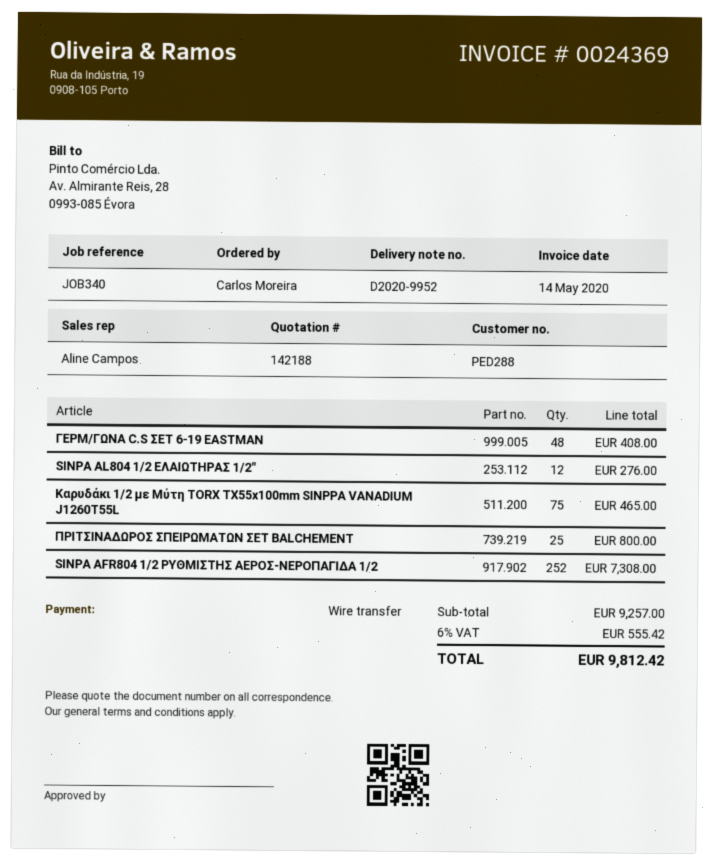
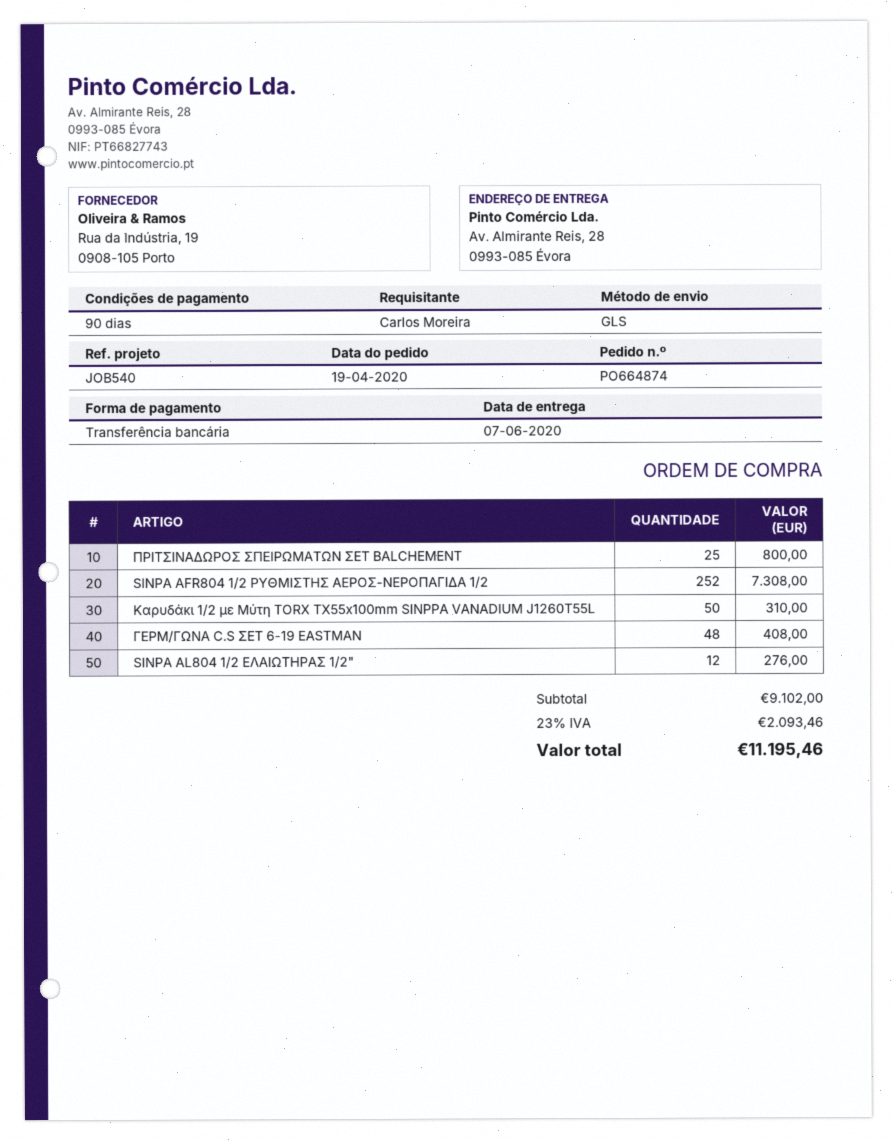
reference: JOB340 -> JOB540
Καρυδάκι 1/2 με Μύτη TORX TX55x100mm SINPPA VANADIUM J1260T55L: 75 for 465.00 -> 50 for 310.00
subtotal: 9257.00 -> 9102.00
tax: 6% = 555.42 -> 23% = 2093.46
total: 9812.42 -> 11195.46

